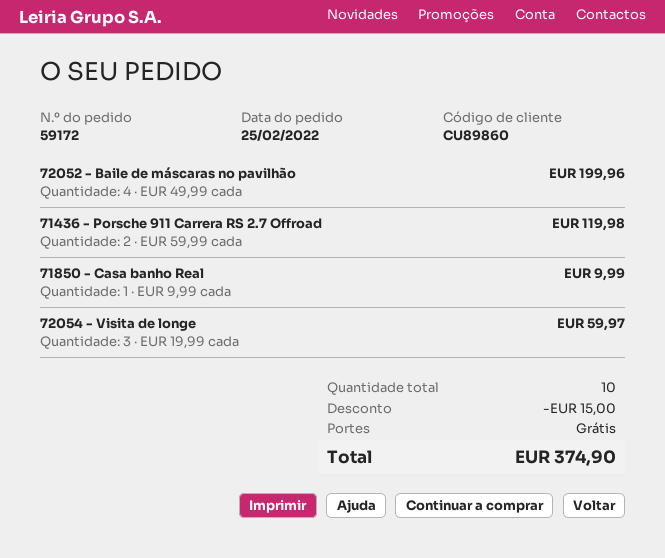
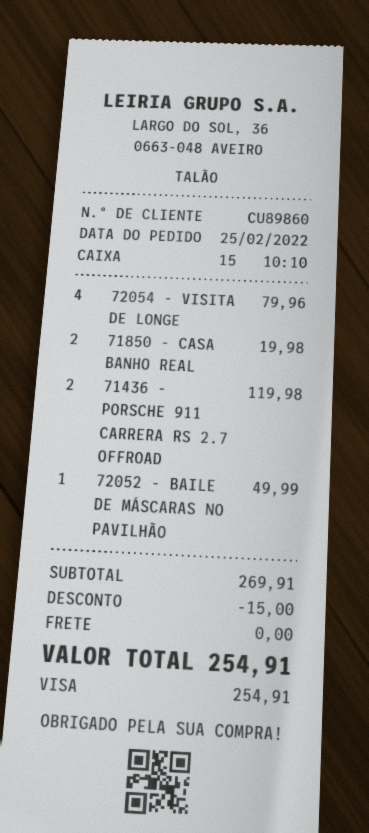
72052 - Baile de máscaras no pavilhão: 4 for 199.96 -> 1 for 49.99
71850 - Casa banho Real: 1 for 9.99 -> 2 for 19.98
72054 - Visita de longe: 3 for 59.97 -> 4 for 79.96
total: 374.90 -> 254.91

